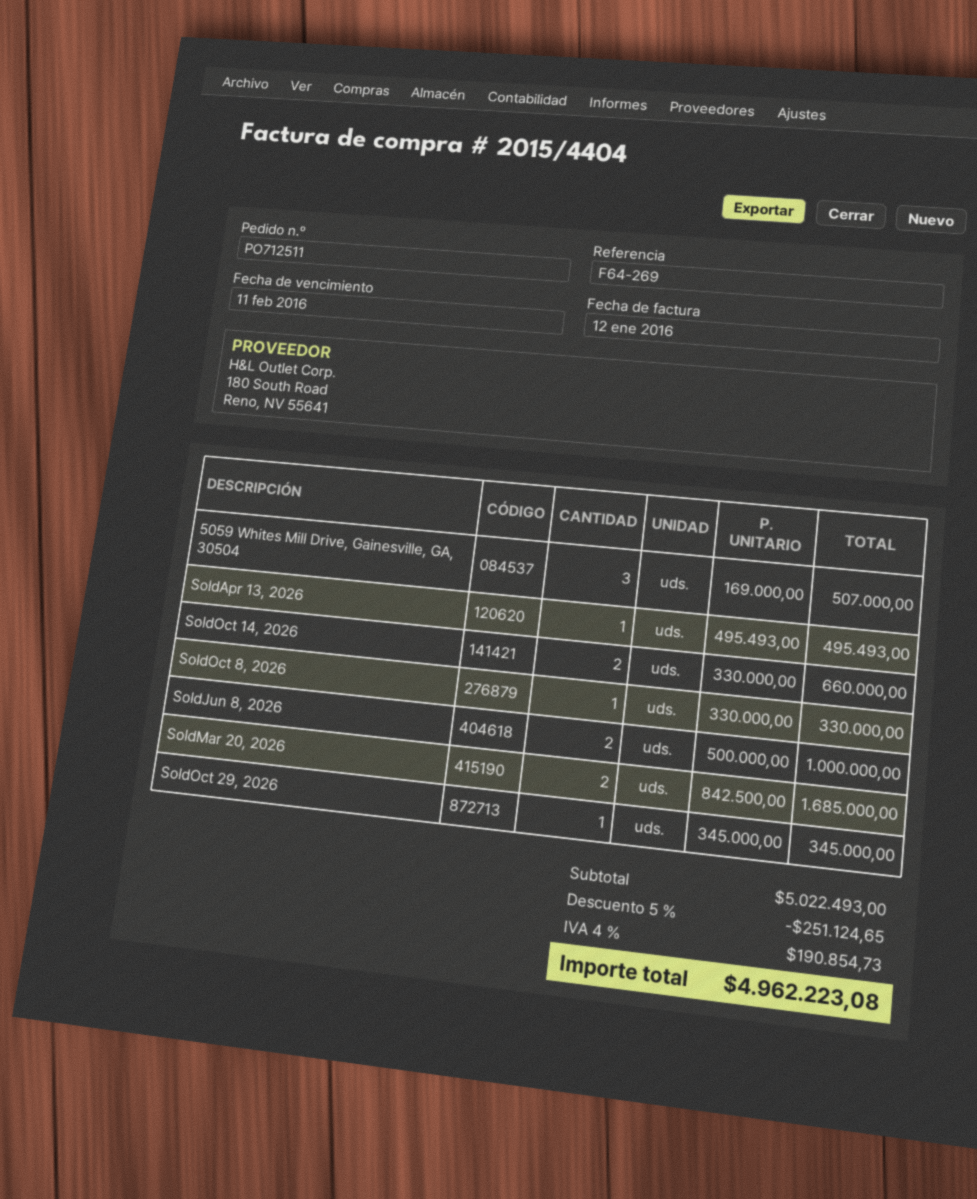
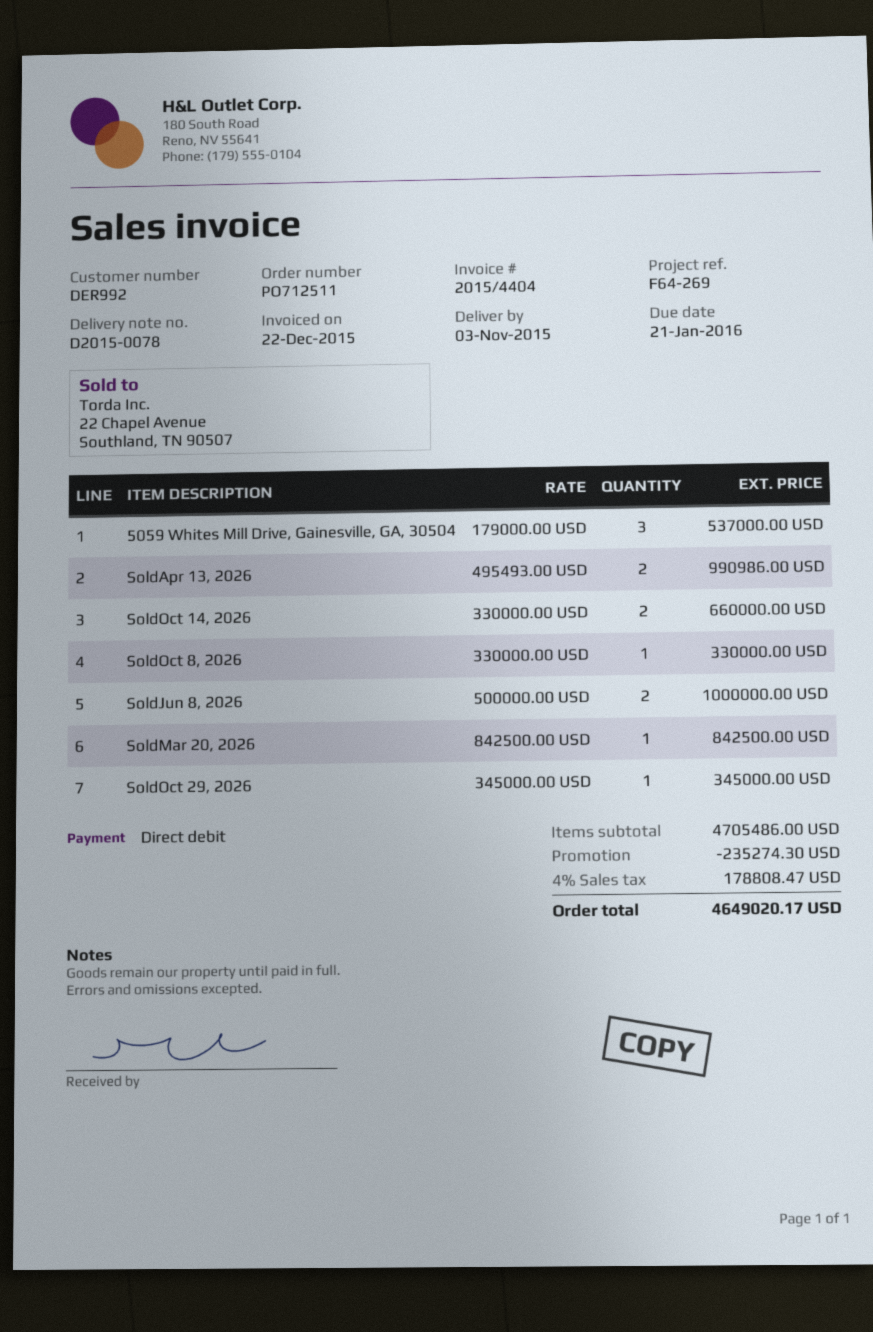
invoice date: 2016-01-12 -> 2015-12-22
due date: 2016-02-11 -> 2016-01-21
5059 Whites Mill Drive, Gainesville, GA, 30504: 3 x 169000.00 = 507000.00 -> 3 x 179000.00 = 537000.00
SoldApr 13, 2026: 1 x 495493.00 = 495493.00 -> 2 x 495493.00 = 990986.00
SoldMar 20, 2026: 2 x 842500.00 = 1685000.00 -> 1 x 842500.00 = 842500.00
subtotal: 5022493.00 -> 4705486.00
discount: 251124.65 -> 235274.30
tax: 4% = 190854.73 -> 4% = 178808.47
total: 4962223.08 -> 4649020.17

